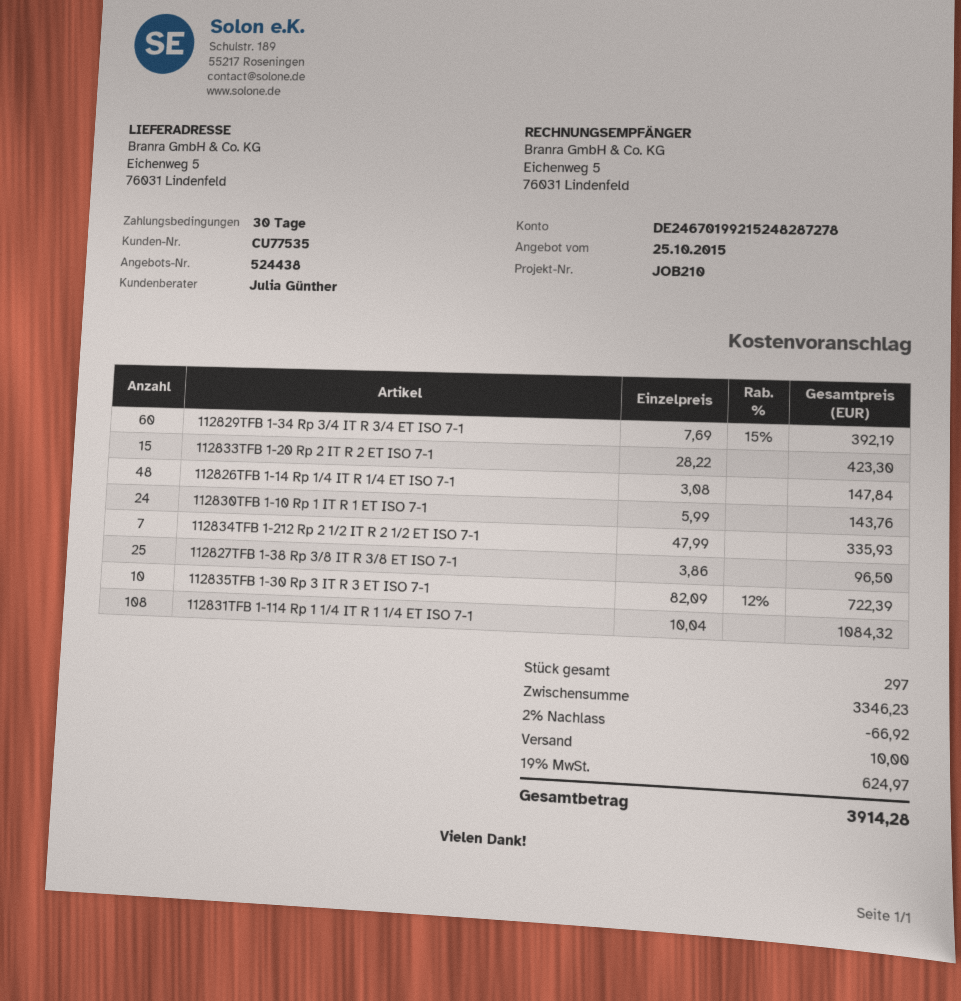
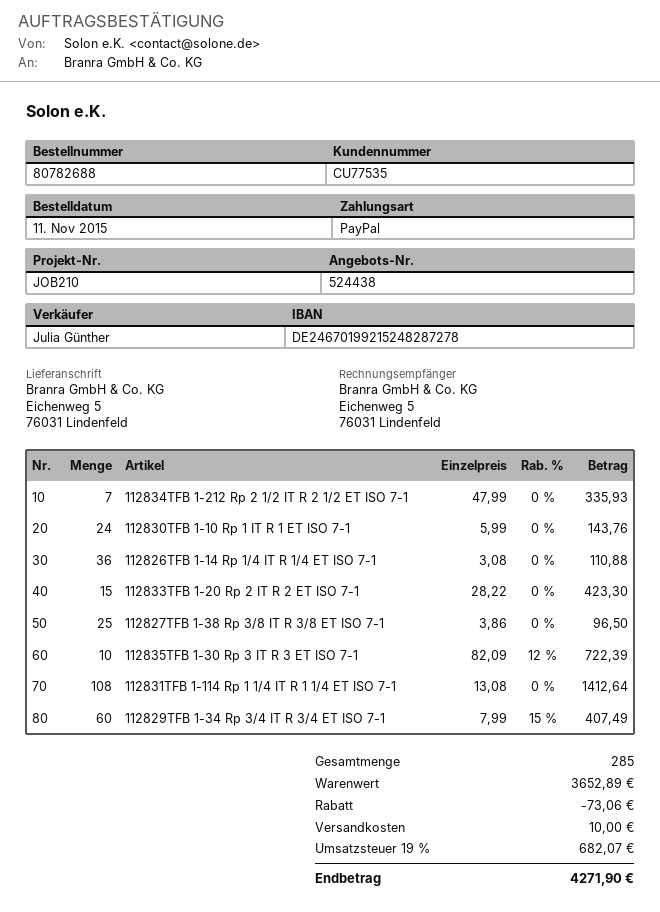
112829TFB 1-34 Rp 3/4 IT R 3/4 ET ISO 7-1: 60 x 7.69 - 15% = 392.19 -> 60 x 7.99 - 15% = 407.49
112826TFB 1-14 Rp 1/4 IT R 1/4 ET ISO 7-1: 48 x 3.08 = 147.84 -> 36 x 3.08 = 110.88
112831TFB 1-114 Rp 1 1/4 IT R 1 1/4 ET ISO 7-1: 108 x 10.04 = 1084.32 -> 108 x 13.08 = 1412.64
total quantity: 297 -> 285
subtotal: 3346.23 -> 3652.89
discount: 66.92 -> 73.06
tax: 19% = 624.97 -> 19% = 682.07
total: 3914.28 -> 4271.90

